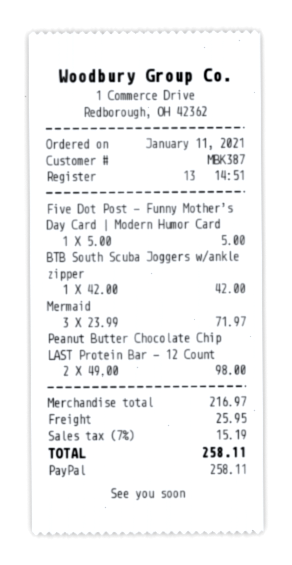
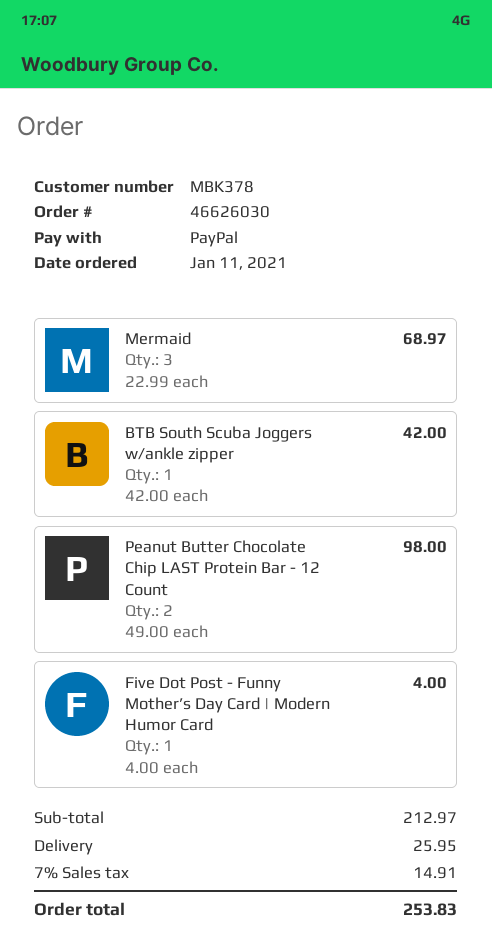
customer number: MBK387 -> MBK378
Five Dot Post - Funny Mother’s Day Card | Modern Humor Card: 1 x 5.00 = 5.00 -> 1 x 4.00 = 4.00
Mermaid: 3 x 23.99 = 71.97 -> 3 x 22.99 = 68.97
subtotal: 216.97 -> 212.97
tax: 7% = 15.19 -> 7% = 14.91
total: 258.11 -> 253.83

